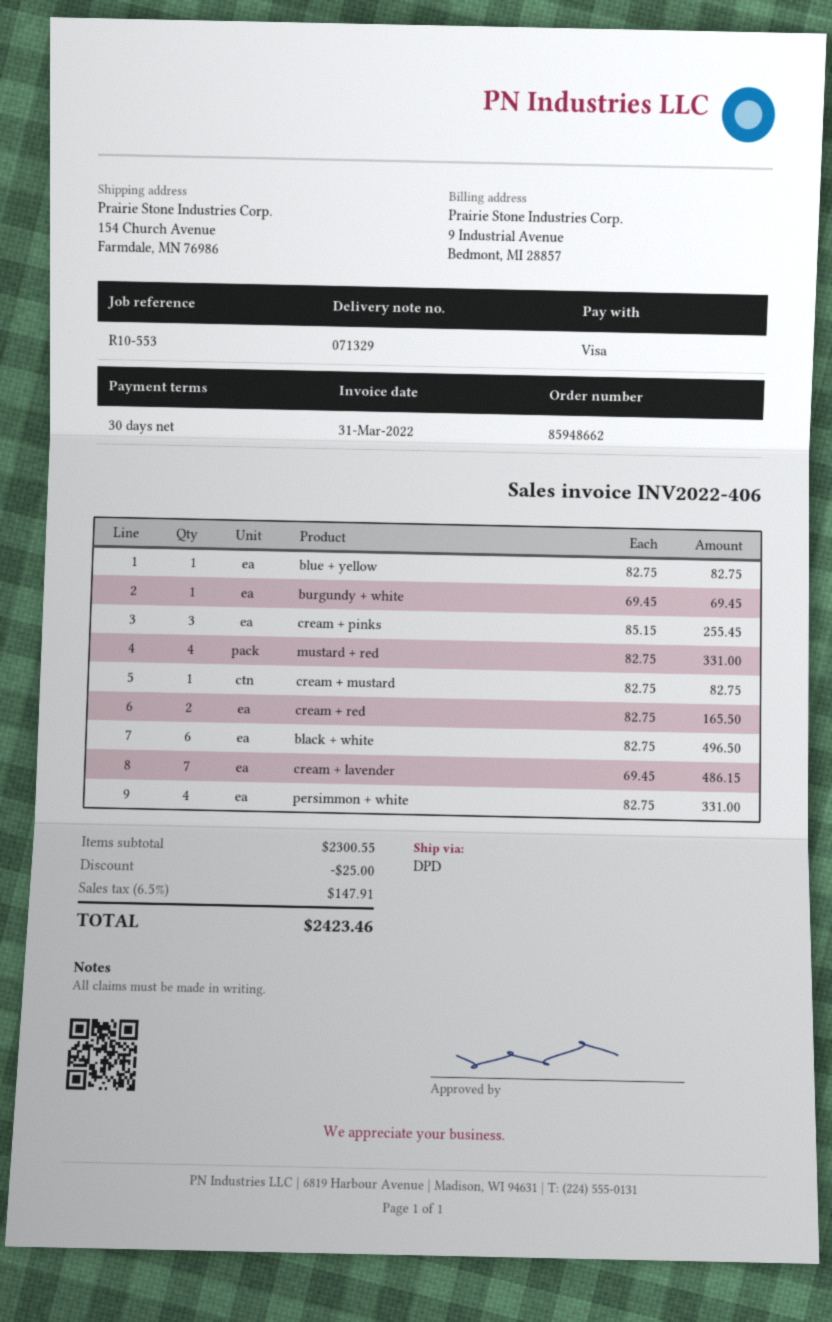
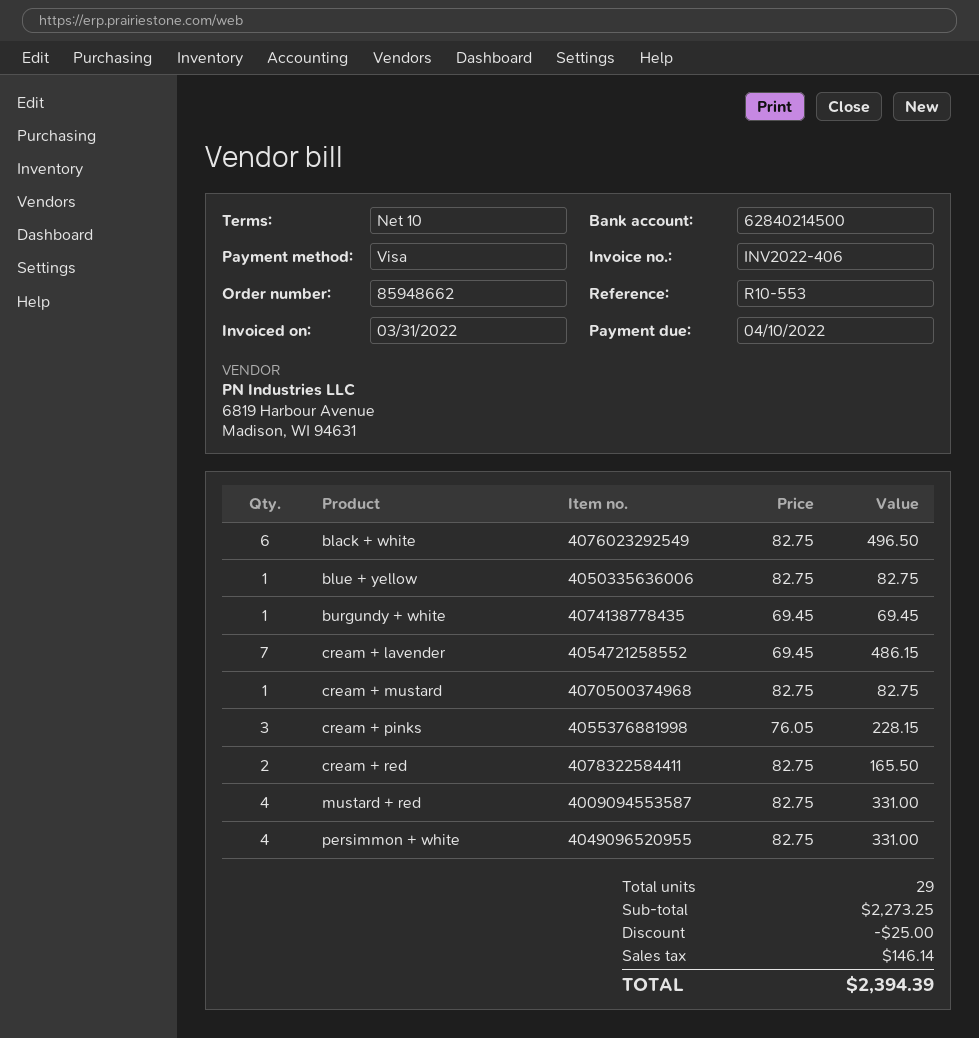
payment terms: 30 days -> 10 days
cream + pinks: 3 x 85.15 = 255.45 -> 3 x 76.05 = 228.15
subtotal: 2300.55 -> 2273.25
tax: 147.91 -> 146.14
total: 2423.46 -> 2394.39

